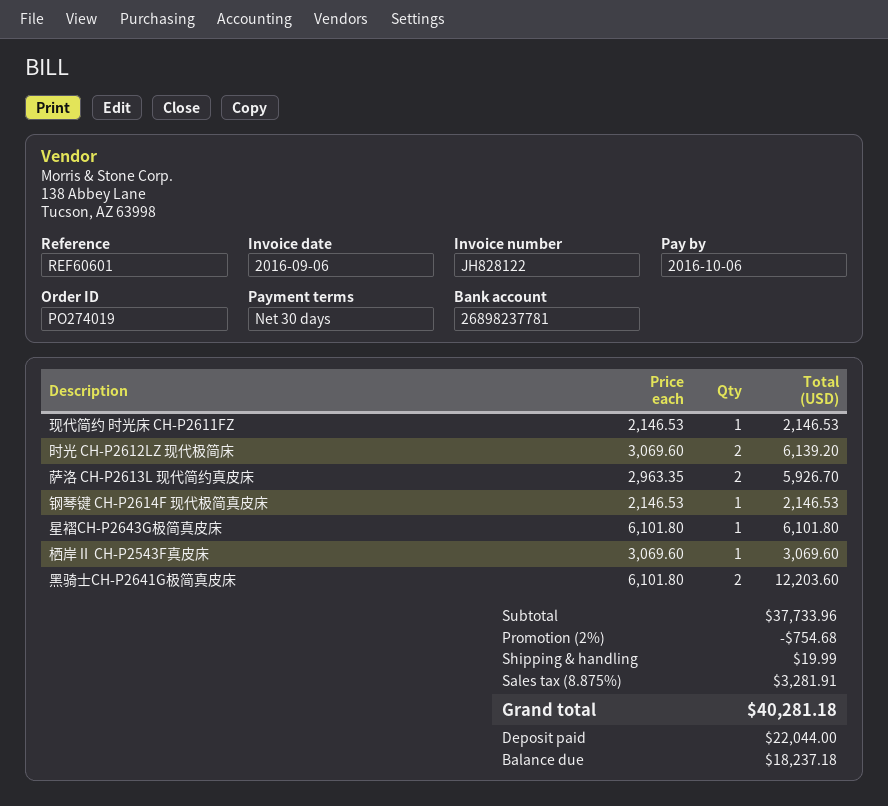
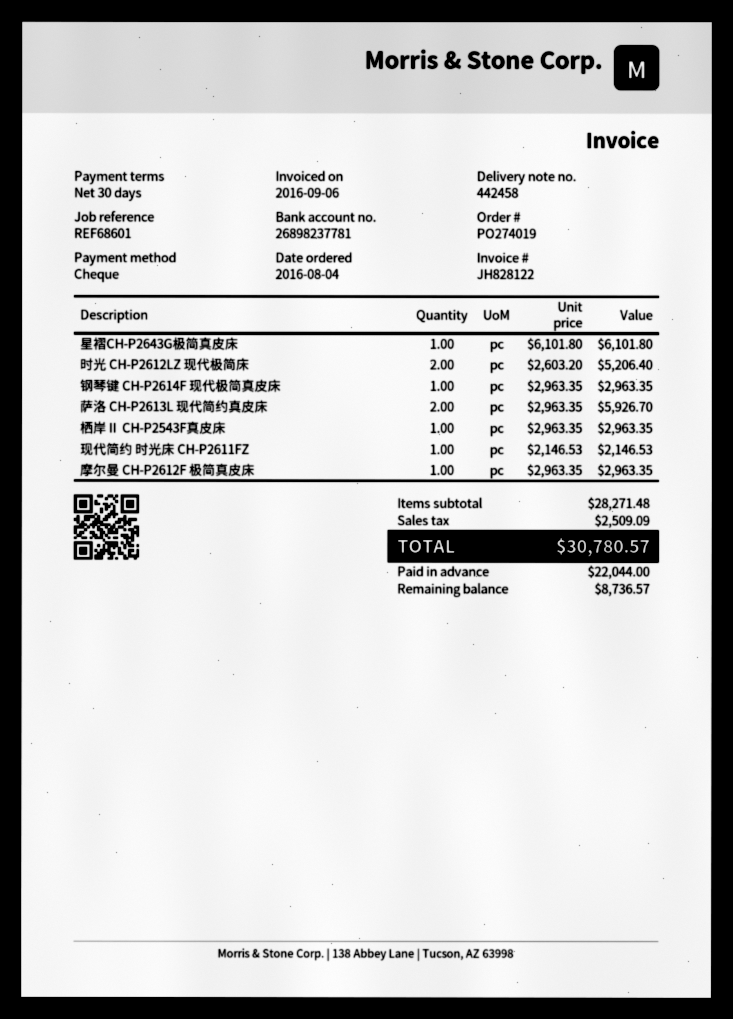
reference: REF60601 -> REF68601
时光 CH-P2612LZ 现代极简床: 2 x 3069.60 = 6139.20 -> 2 x 2603.20 = 5206.40
钢琴键 CH-P2614F 现代极简真皮床: 1 x 2146.53 = 2146.53 -> 1 x 2963.35 = 2963.35
栖岸Ⅱ CH-P2543F真皮床: 1 x 3069.60 = 3069.60 -> 1 x 2963.35 = 2963.35
黑骑士CH-P2641G极简真皮床: 2 x 6101.80 = 12203.60 -> none
摩尔曼 CH-P2612F 极简真皮床: none -> 1 x 2963.35 = 2963.35
subtotal: 37733.96 -> 28271.48
discount: 2% = 754.68 -> none
shipping: 19.99 -> none
tax: 3281.91 -> 2509.09
total: 40281.18 -> 30780.57
balance: 18237.18 -> 8736.57

